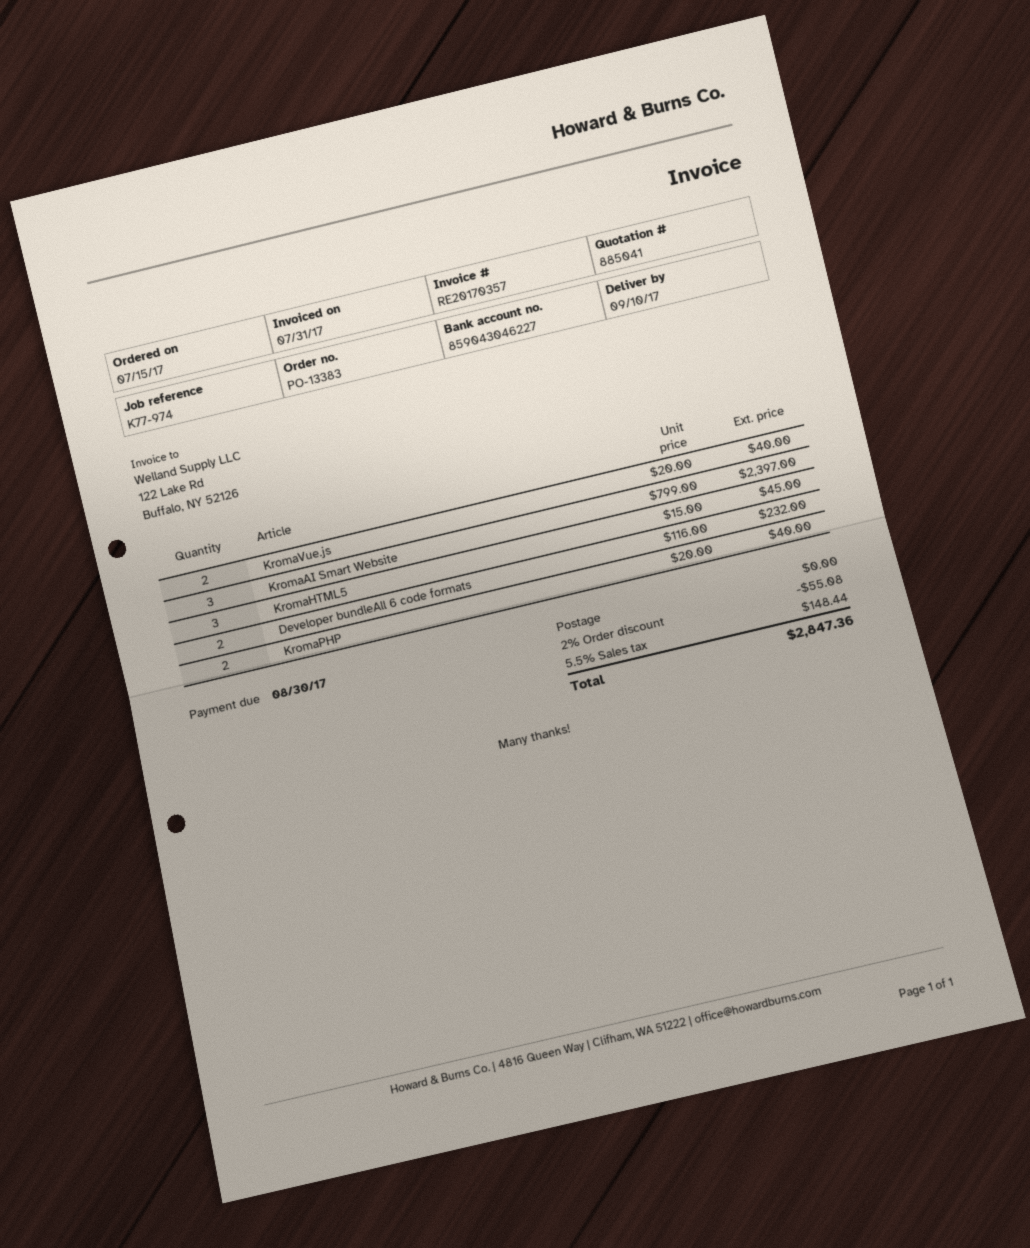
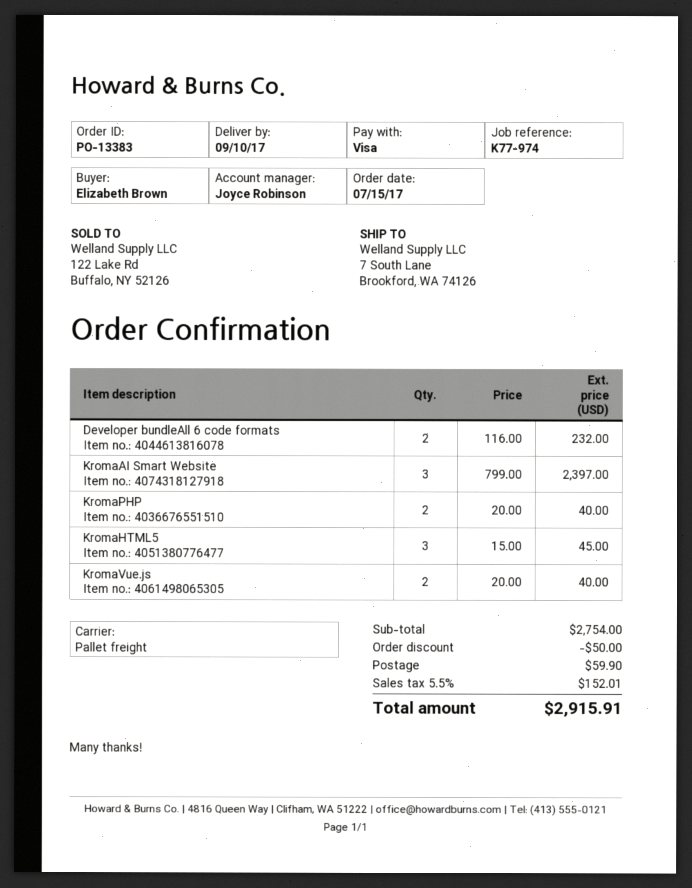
discount: 55.08 -> 50.00
shipping: 0.00 -> 59.90
tax: 5.5% = 148.44 -> 5.5% = 152.01
total: 2847.36 -> 2915.91

